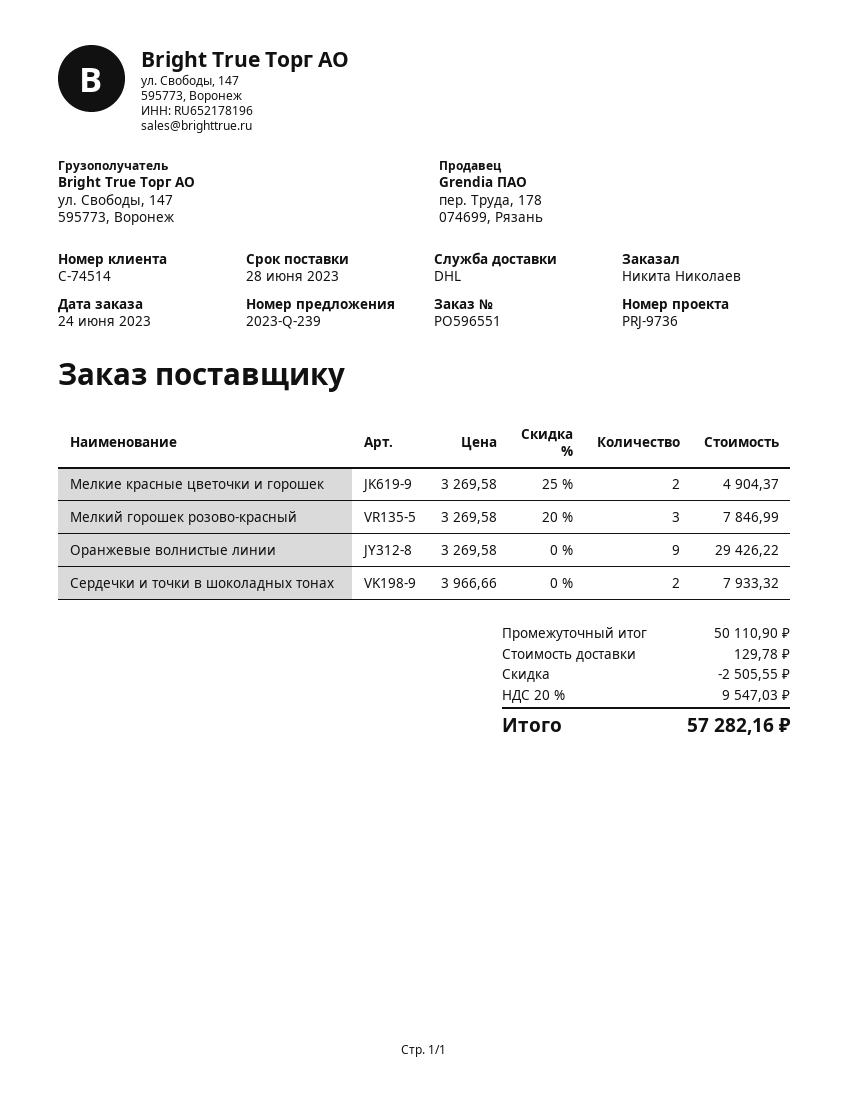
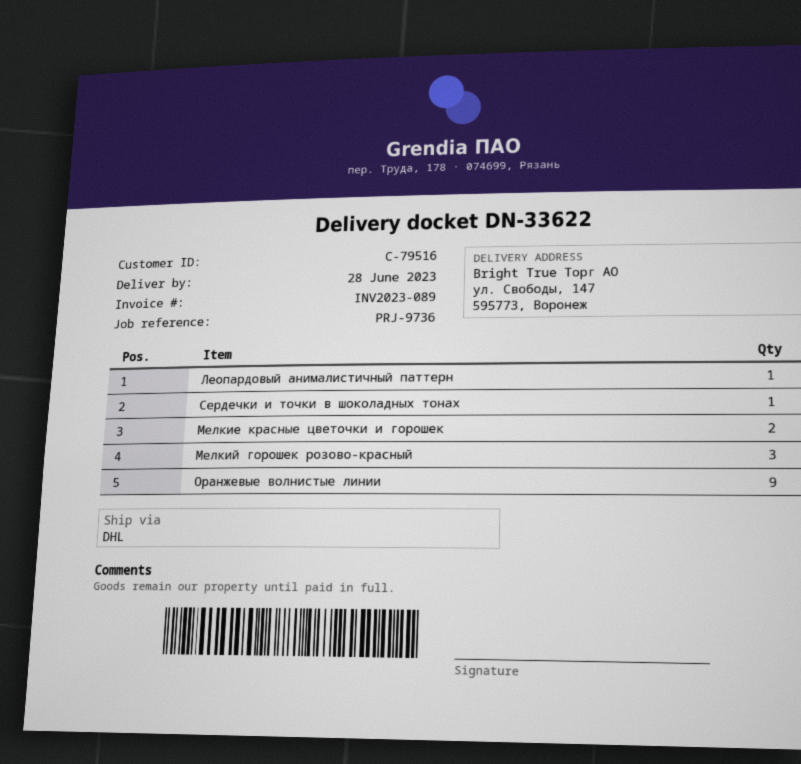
customer number: C-74514 -> C-79516
Сердечки и точки в шоколадных тонах: 2 -> 1
Леопардовый анималистичный паттерн: none -> 1

